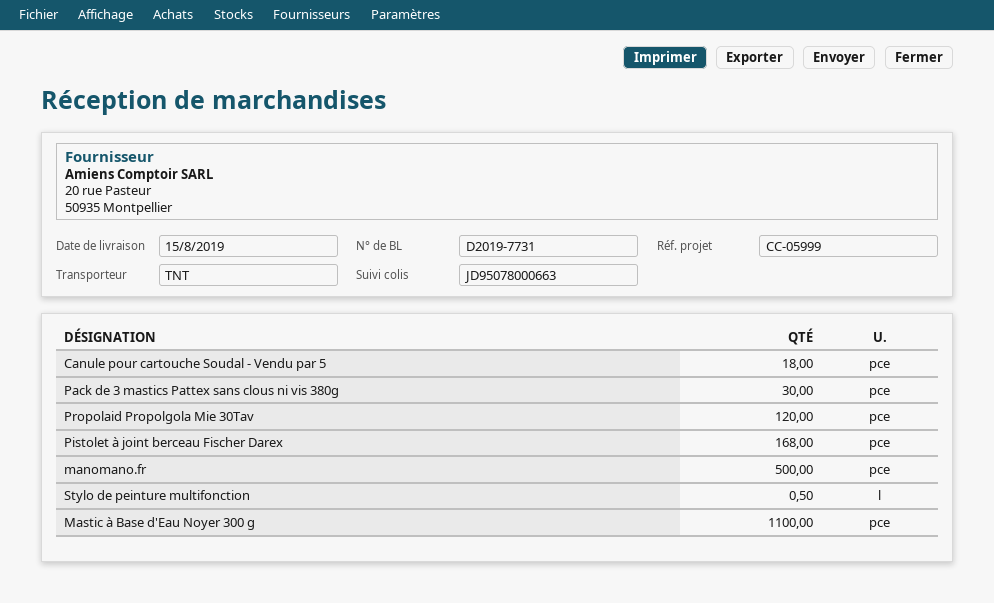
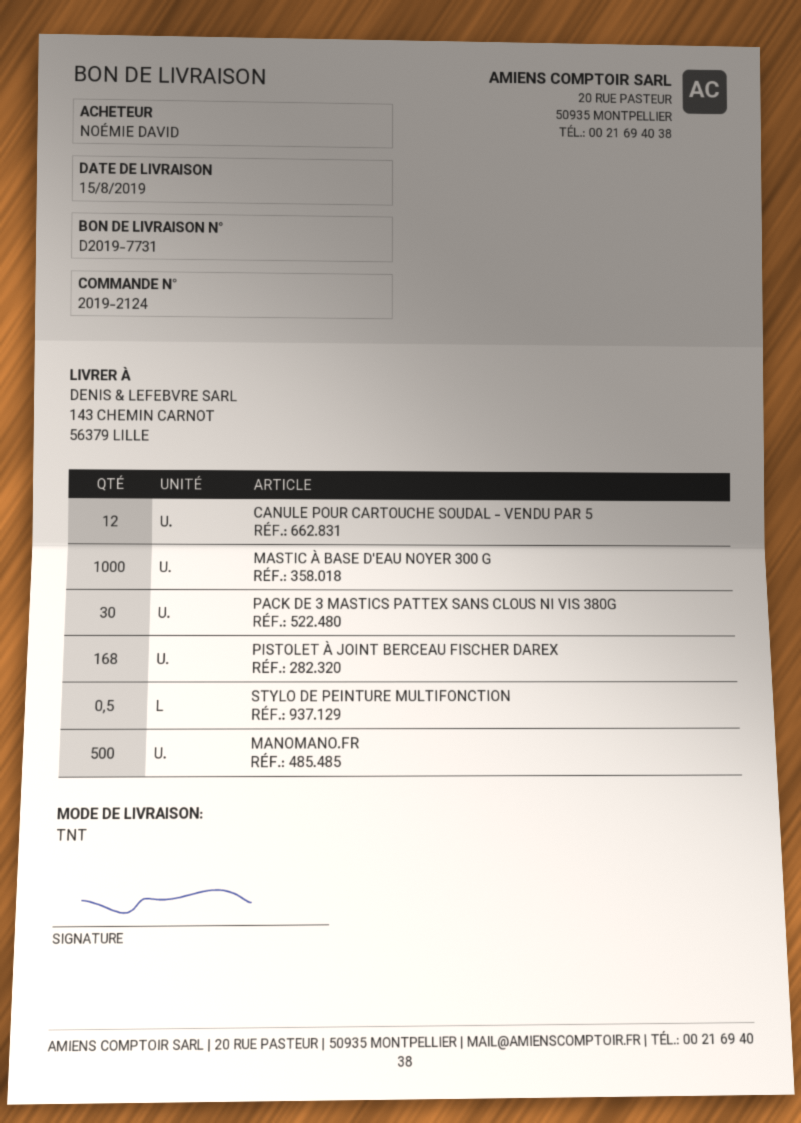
Canule pour cartouche Soudal - Vendu par 5: 18 -> 12
Propolaid Propolgola Mie 30Tav: 120 -> none
Mastic à Base d'Eau Noyer 300 g: 1100 -> 1000

